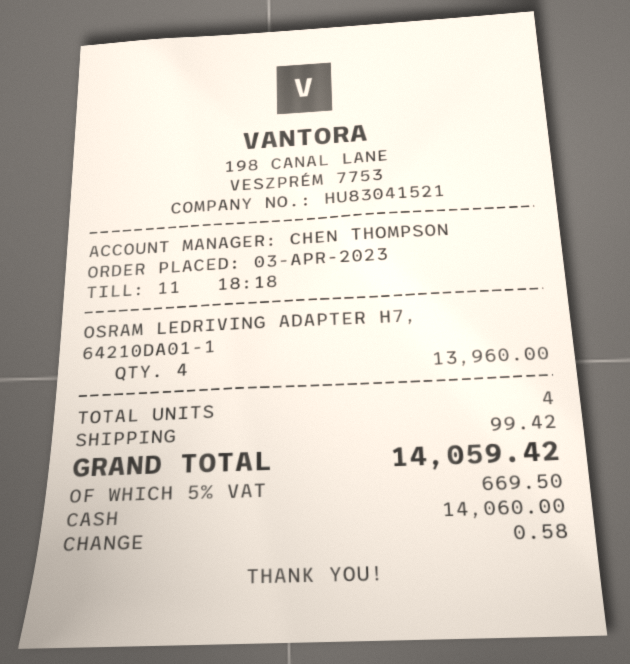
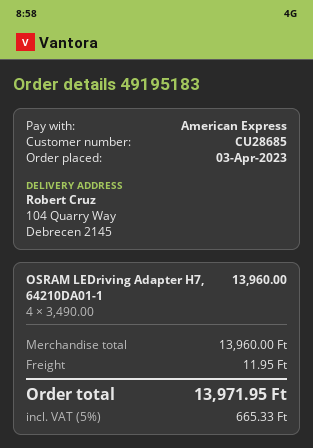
payment method: cash -> American Express
shipping: 99.42 -> 11.95
tax: 5% = 669.50 -> 5% = 665.33
total: 14059.42 -> 13971.95

